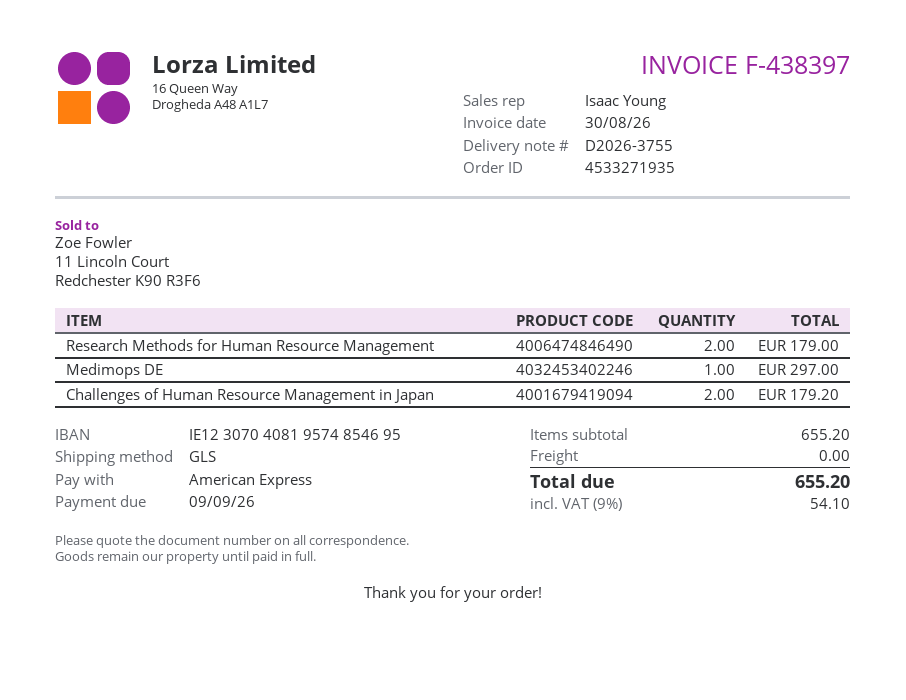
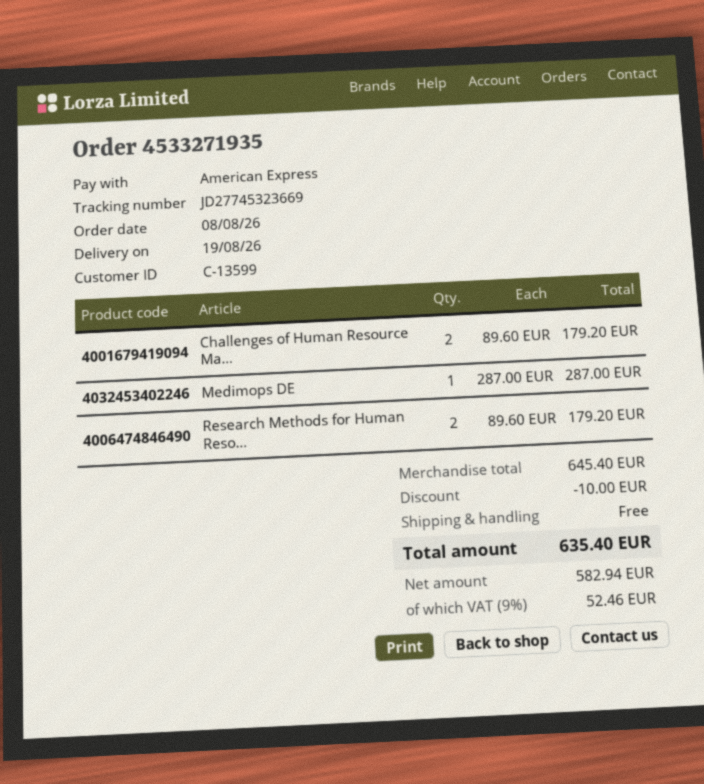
Research Methods for Human Resource Management: 2 for 179.00 -> 2 for 179.20
Medimops DE: 1 for 297.00 -> 1 for 287.00
subtotal: 655.20 -> 645.40
discount: none -> 10.00
tax: 9% = 54.10 -> 9% = 52.46
total: 655.20 -> 635.40

